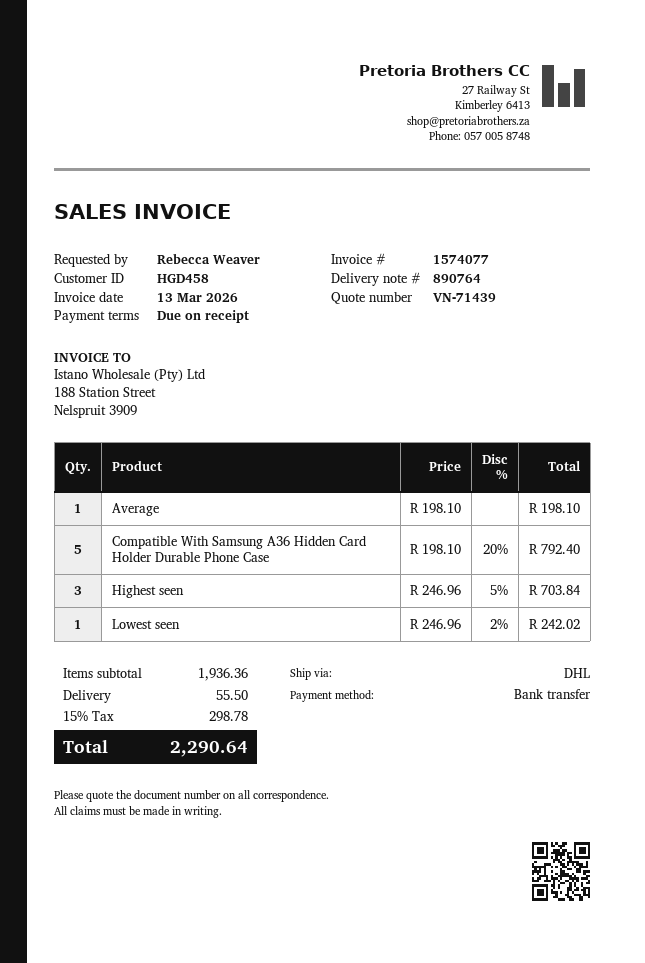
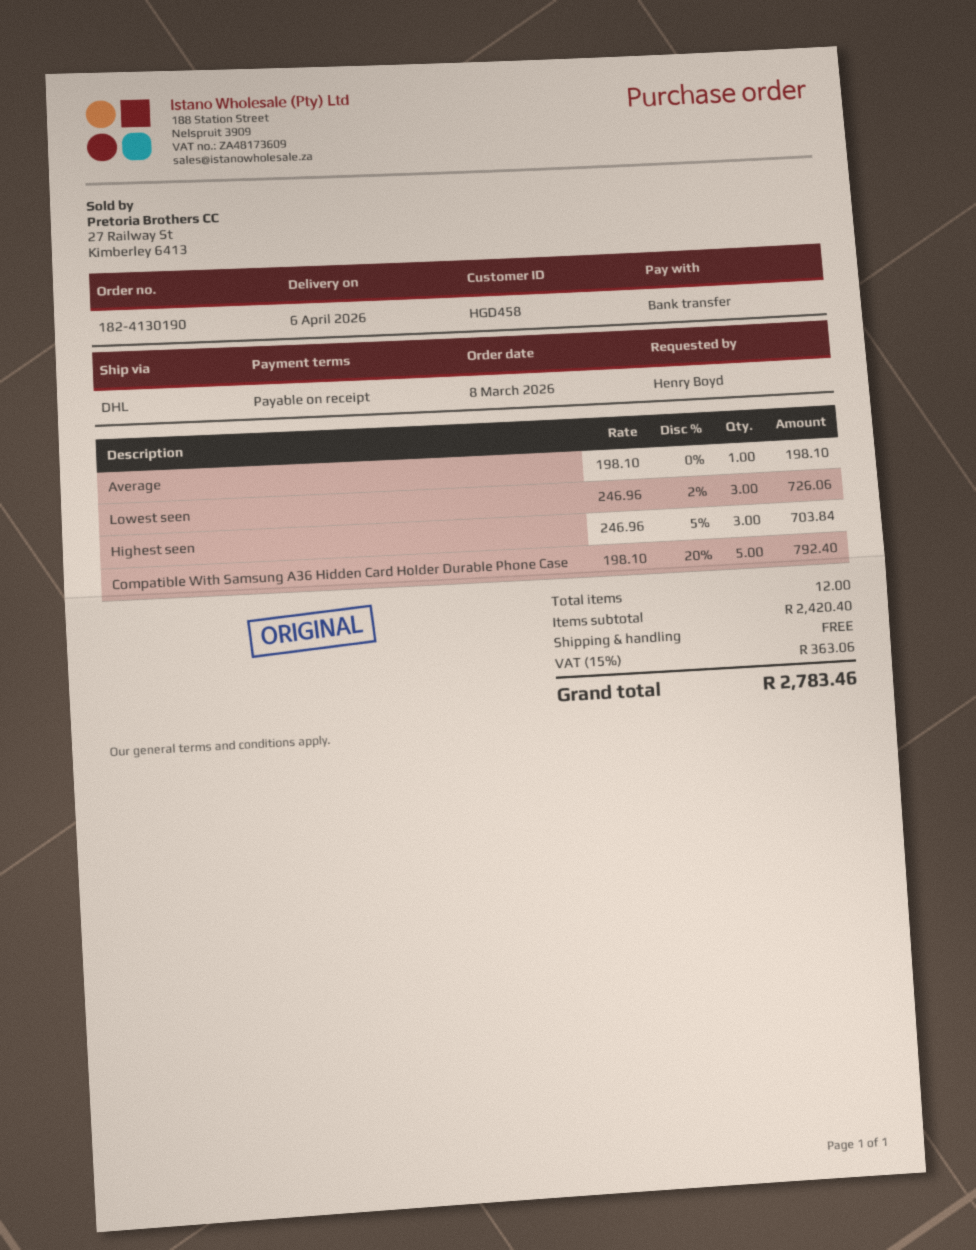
ordered by: Rebecca Weaver -> Henry Boyd
Lowest seen: 1 x 246.96 - 2% = 242.02 -> 3 x 246.96 - 2% = 726.06
subtotal: 1936.36 -> 2420.40
shipping: 55.50 -> 0.00
tax: 15% = 298.78 -> 15% = 363.06
total: 2290.64 -> 2783.46

